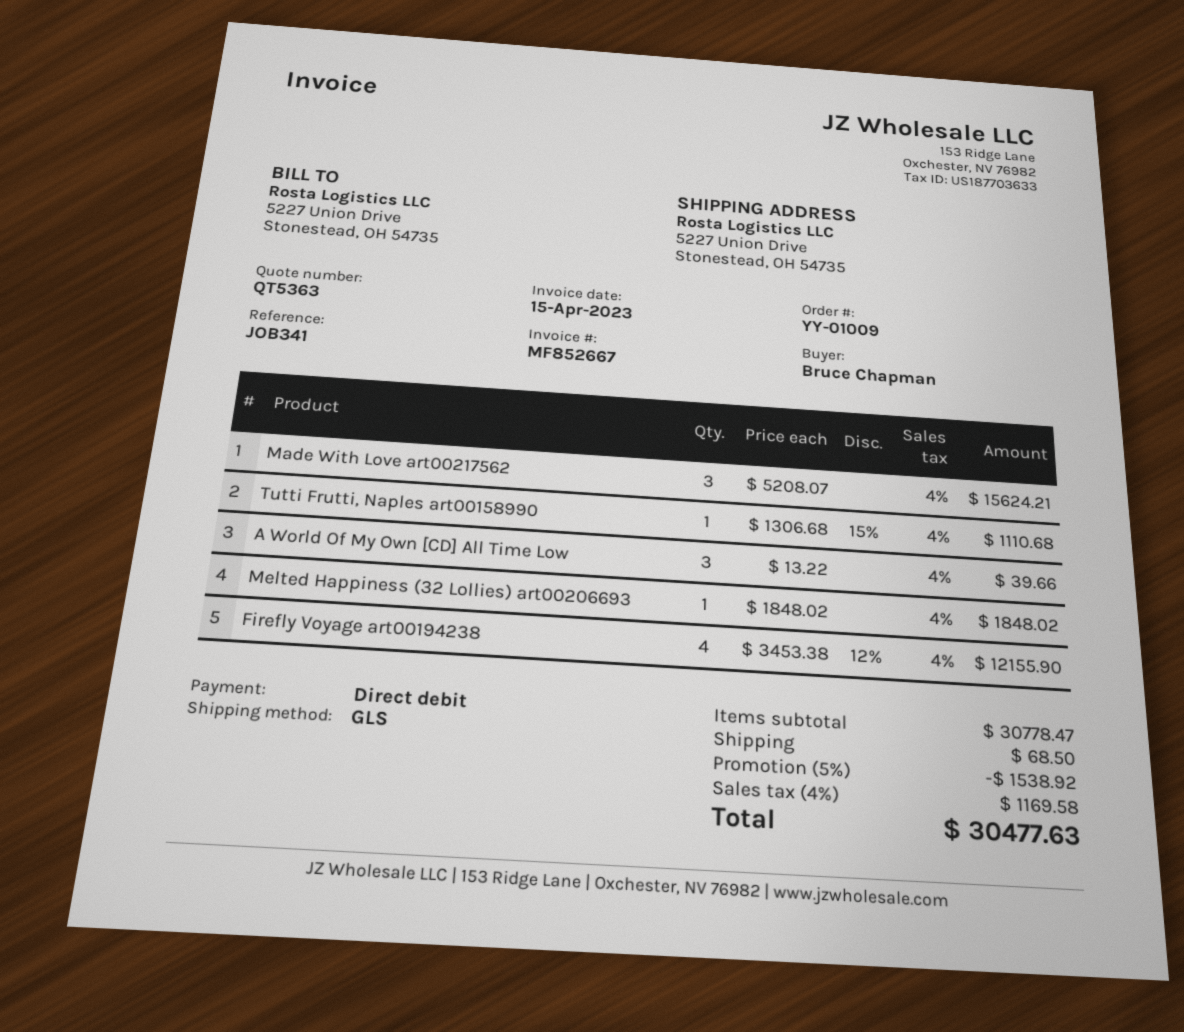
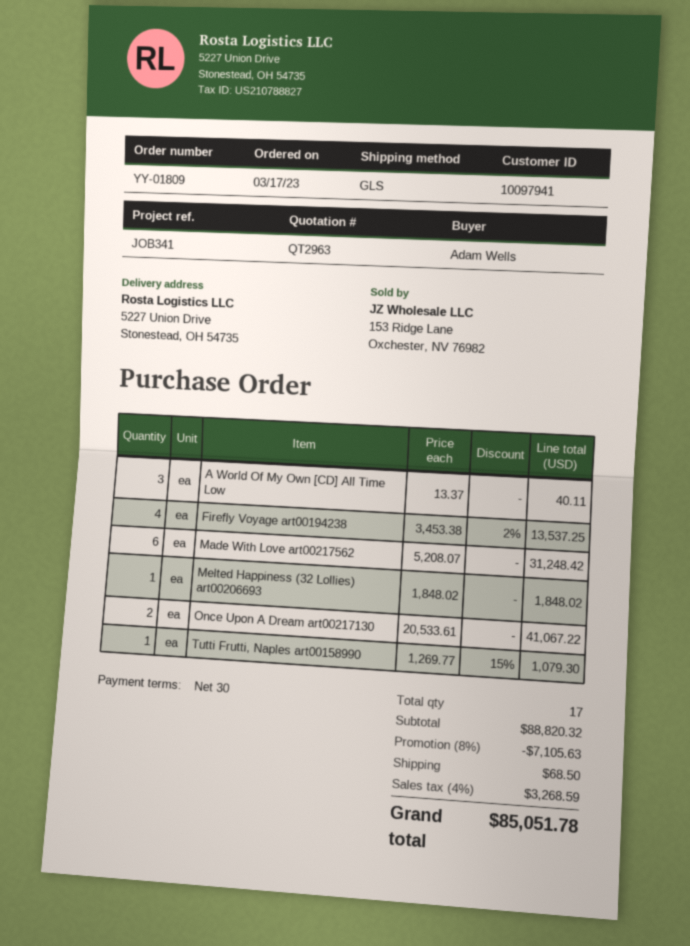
quote number: QT5363 -> QT2963
order number: YY-01009 -> YY-01809
ordered by: Bruce Chapman -> Adam Wells
Made With Love art00217562: 3 x 5208.07 = 15624.21 -> 6 x 5208.07 = 31248.42
Tutti Frutti, Naples art00158990: 1 x 1306.68 - 15% = 1110.68 -> 1 x 1269.77 - 15% = 1079.30
A World Of My Own [CD] All Time Low: 3 x 13.22 = 39.66 -> 3 x 13.37 = 40.11
Firefly Voyage art00194238: 4 x 3453.38 - 12% = 12155.90 -> 4 x 3453.38 - 2% = 13537.25
Once Upon A Dream art00217130: none -> 2 x 20533.61 = 41067.22
subtotal: 30778.47 -> 88820.32
discount: 5% = 1538.92 -> 8% = 7105.63
tax: 4% = 1169.58 -> 4% = 3268.59
total: 30477.63 -> 85051.78

